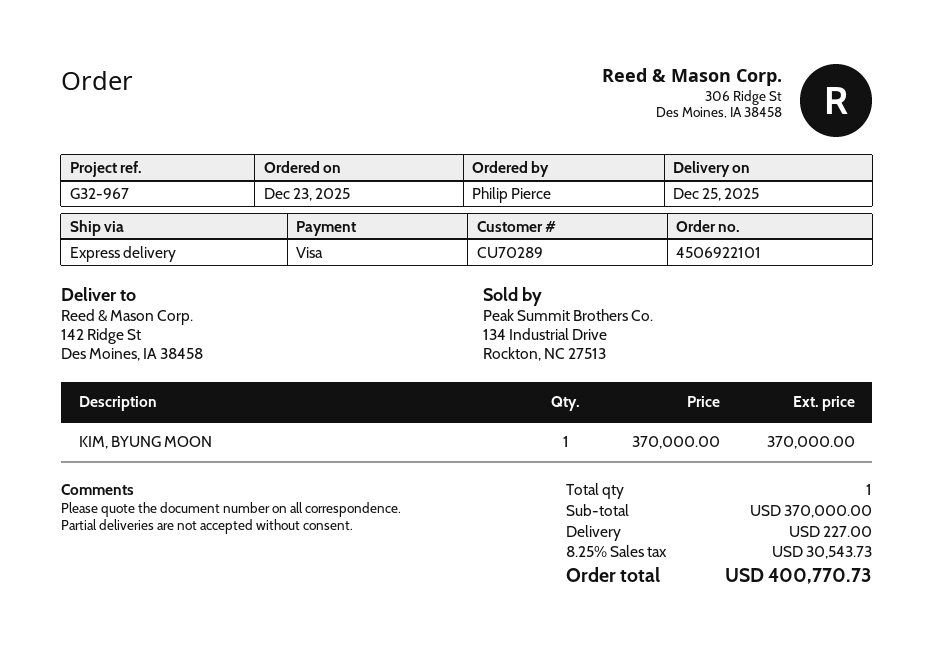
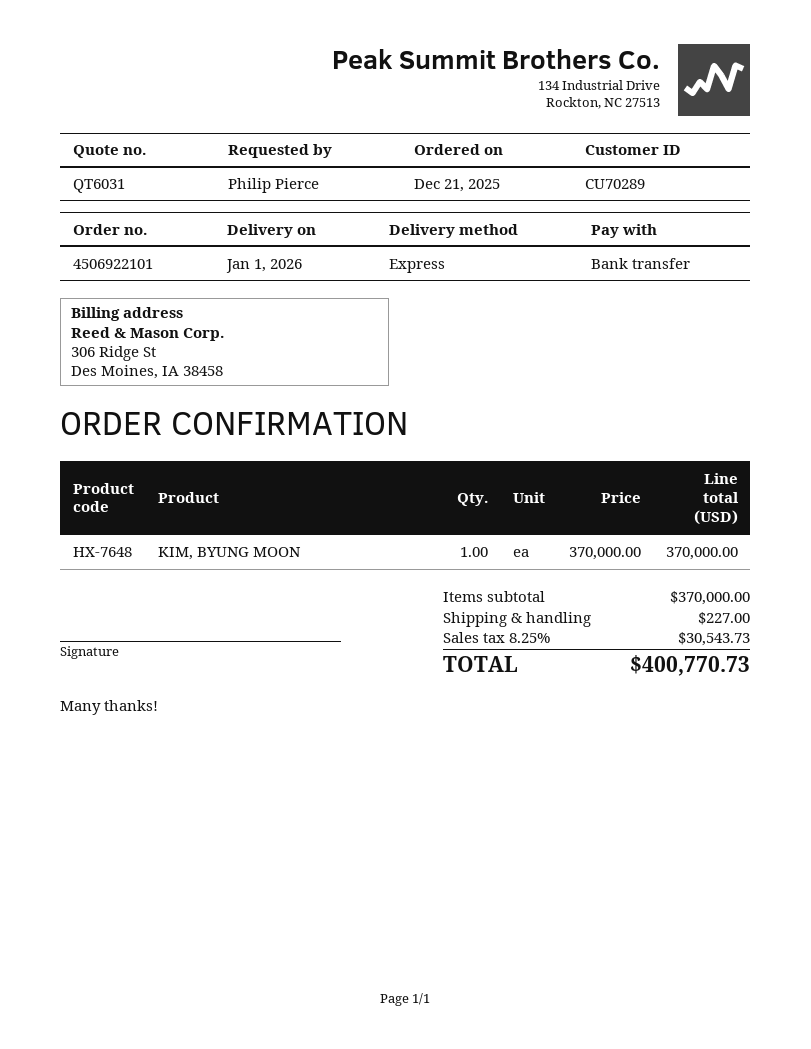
order date: 2025-12-23 -> 2025-12-21
delivery date: 2025-12-25 -> 2026-01-01
payment method: Visa -> bank transfer

